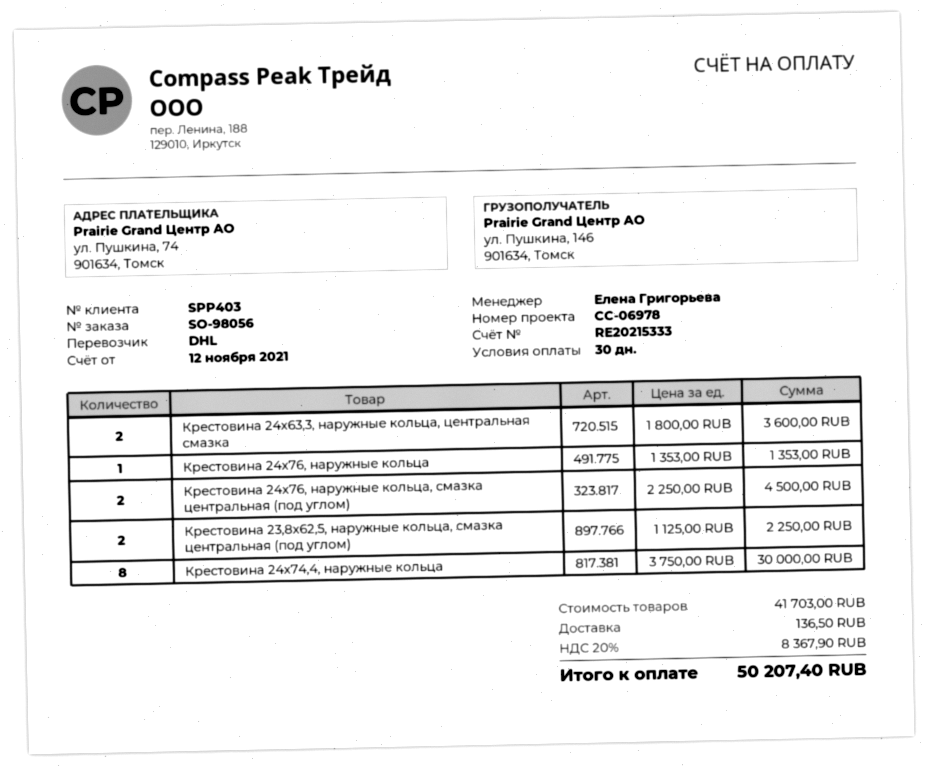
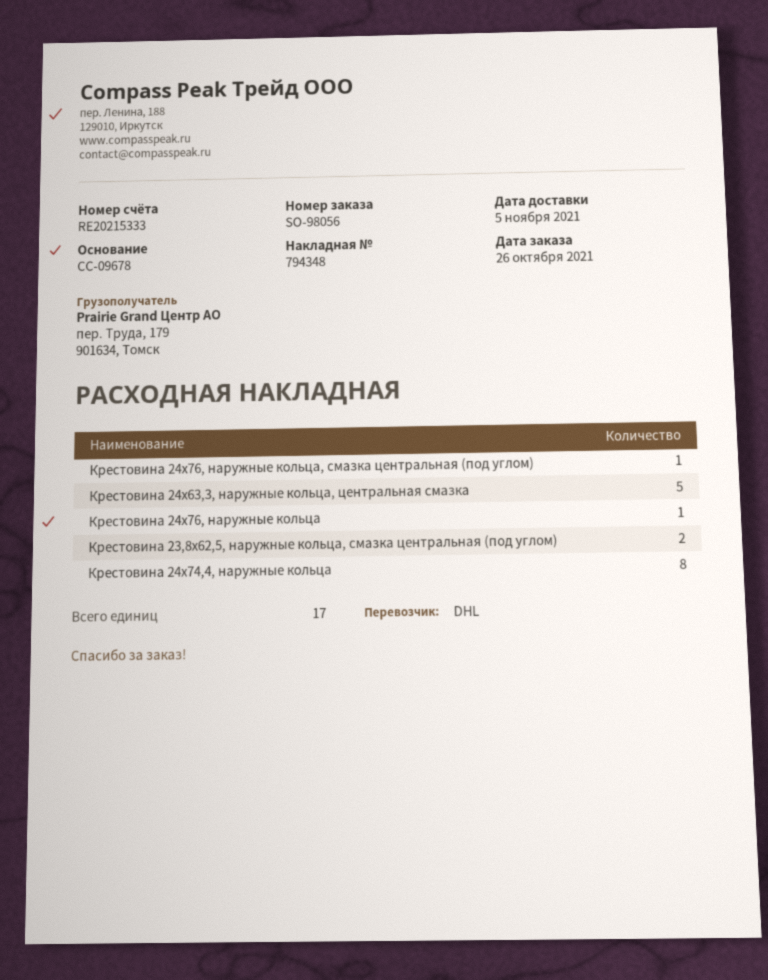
reference: CC-06978 -> CC-09678
ship to: ул. Пушкина, 146, 901634, Томск -> пер. Труда, 179, 901634, Томск
Крестовина 24x63,3, наружные кольца, центральная смазка: 2 -> 5
Крестовина 24x76, наружные кольца, смазка центральная (под углом): 2 -> 1

